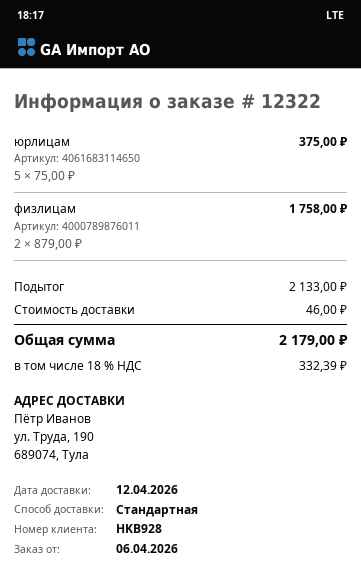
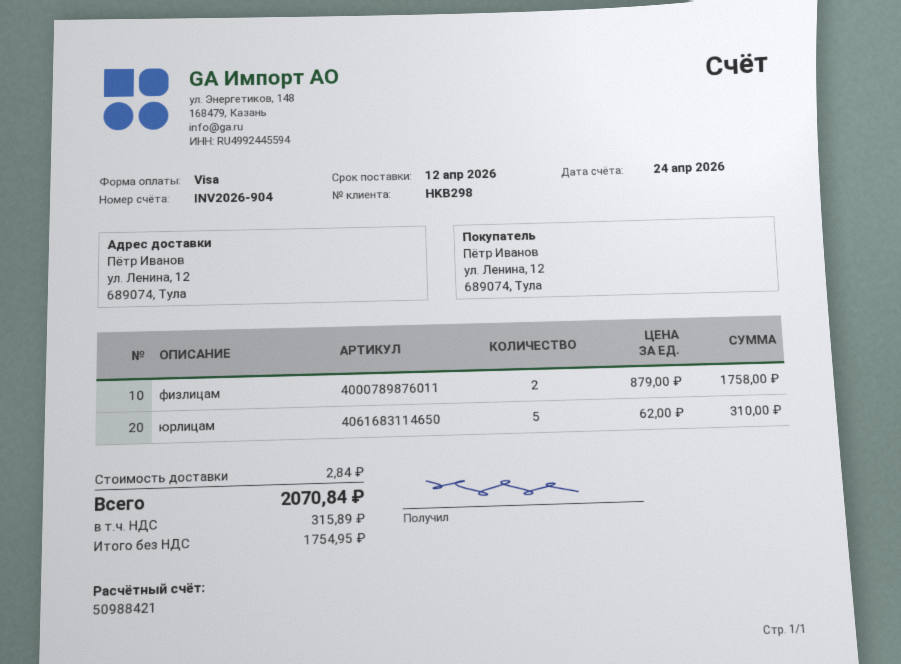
customer number: HKB928 -> HKB298
ship to: ул. Труда, 190, 689074, Тула -> ул. Ленина, 12, 689074, Тула
юрлицам: 5 x 75.00 = 375.00 -> 5 x 62.00 = 310.00
shipping: 46.00 -> 2.84
tax: 332.39 -> 315.89
total: 2179.00 -> 2070.84

